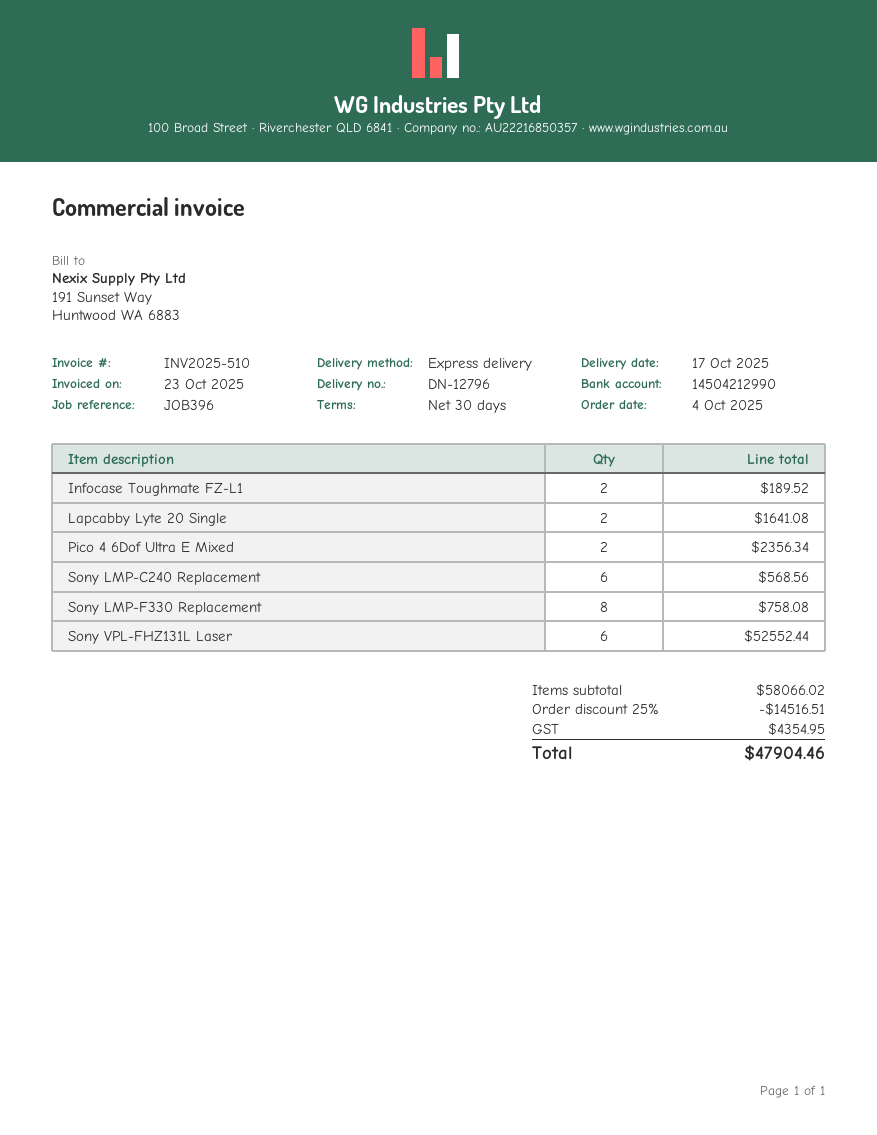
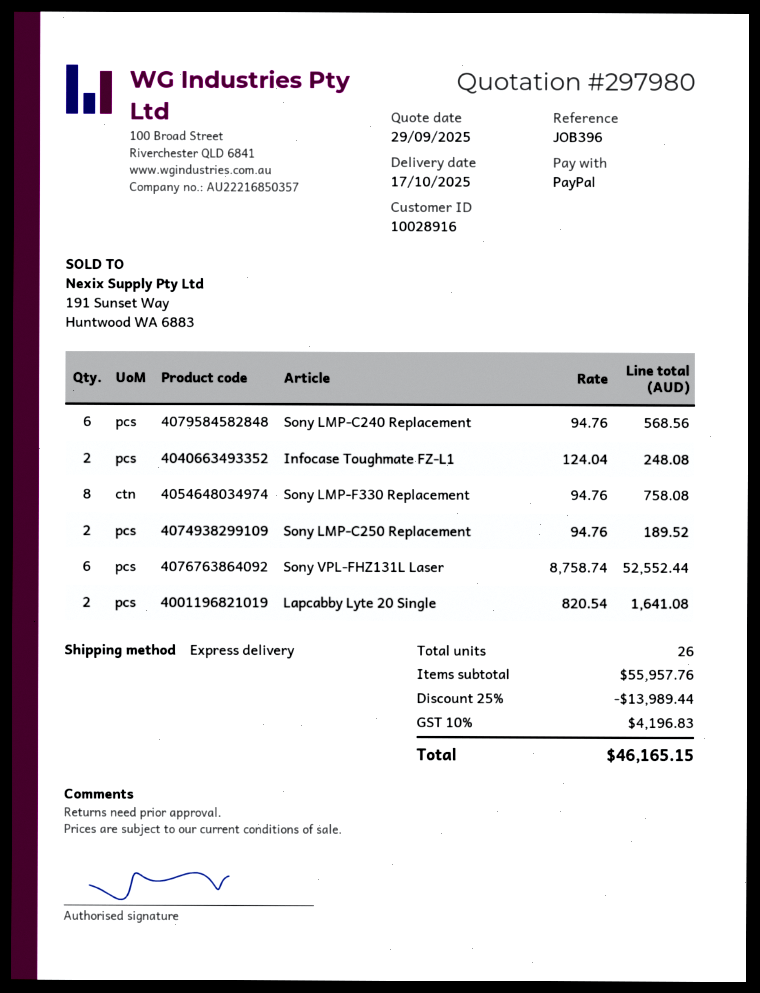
Infocase Toughmate FZ-L1: 2 for 189.52 -> 2 for 248.08
Pico 4 6Dof Ultra E Mixed: 2 for 2356.34 -> none
Sony LMP-C250 Replacement: none -> 2 for 189.52
subtotal: 58066.02 -> 55957.76
discount: 25% = 14516.51 -> 25% = 13989.44
tax: 4354.95 -> 4196.83
total: 47904.46 -> 46165.15

